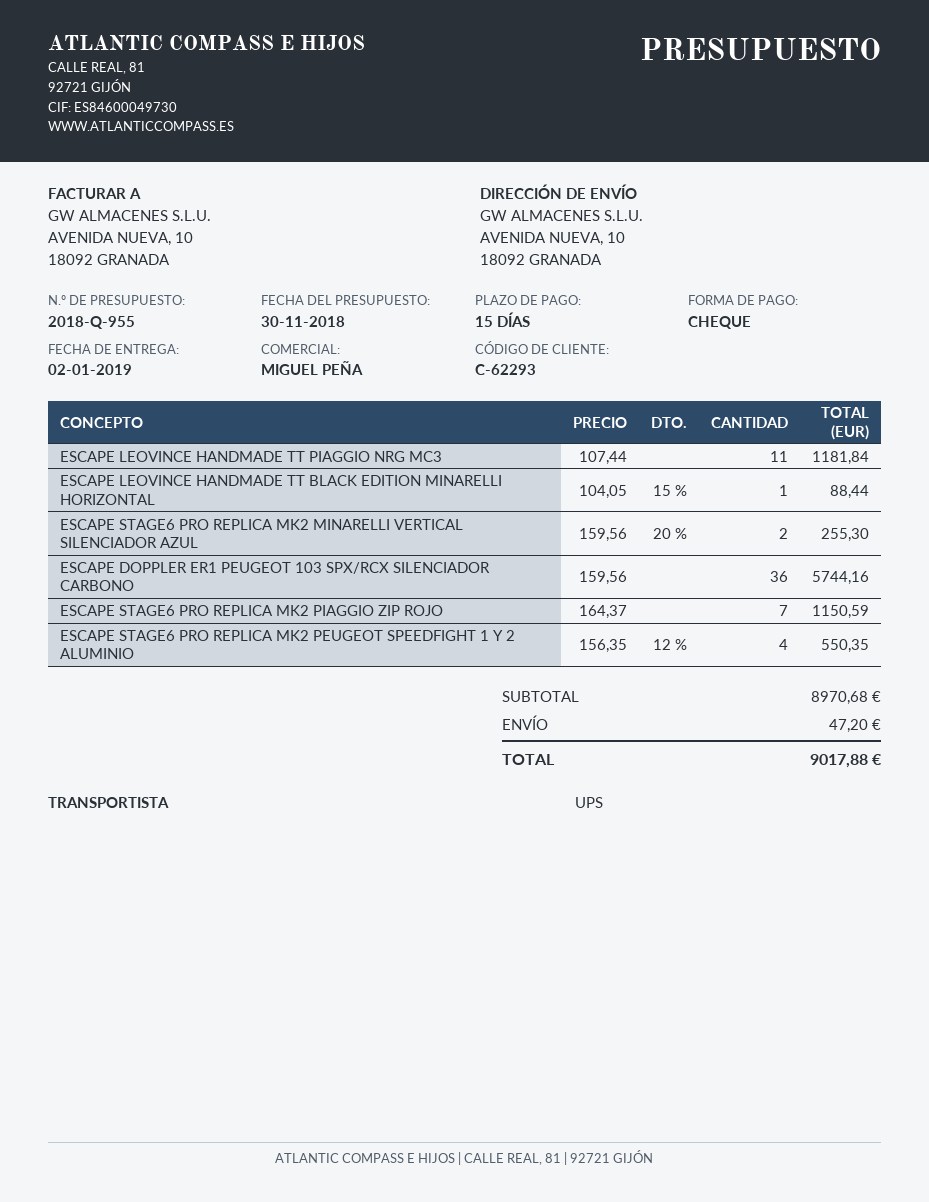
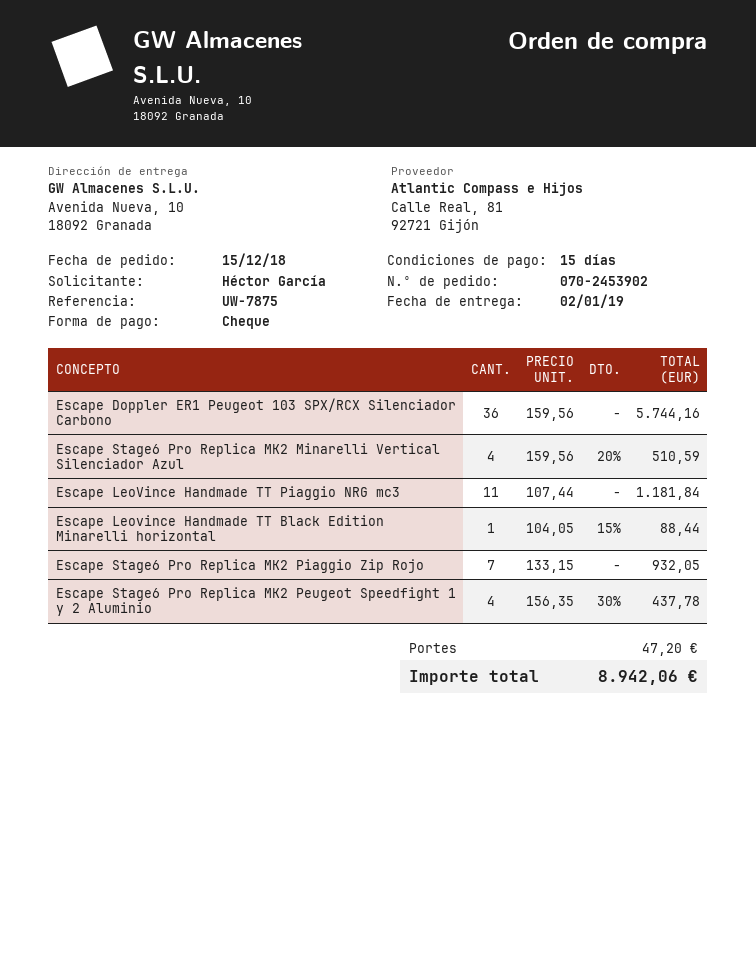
ESCAPE STAGE6 PRO REPLICA MK2 MINARELLI VERTICAL SILENCIADOR AZUL: 2 x 159.56 - 20% = 255.30 -> 4 x 159.56 - 20% = 510.59
ESCAPE STAGE6 PRO REPLICA MK2 PIAGGIO ZIP ROJO: 7 x 164.37 = 1150.59 -> 7 x 133.15 = 932.05
ESCAPE STAGE6 PRO REPLICA MK2 PEUGEOT SPEEDFIGHT 1 Y 2 ALUMINIO: 4 x 156.35 - 12% = 550.35 -> 4 x 156.35 - 30% = 437.78
total: 9017.88 -> 8942.06

